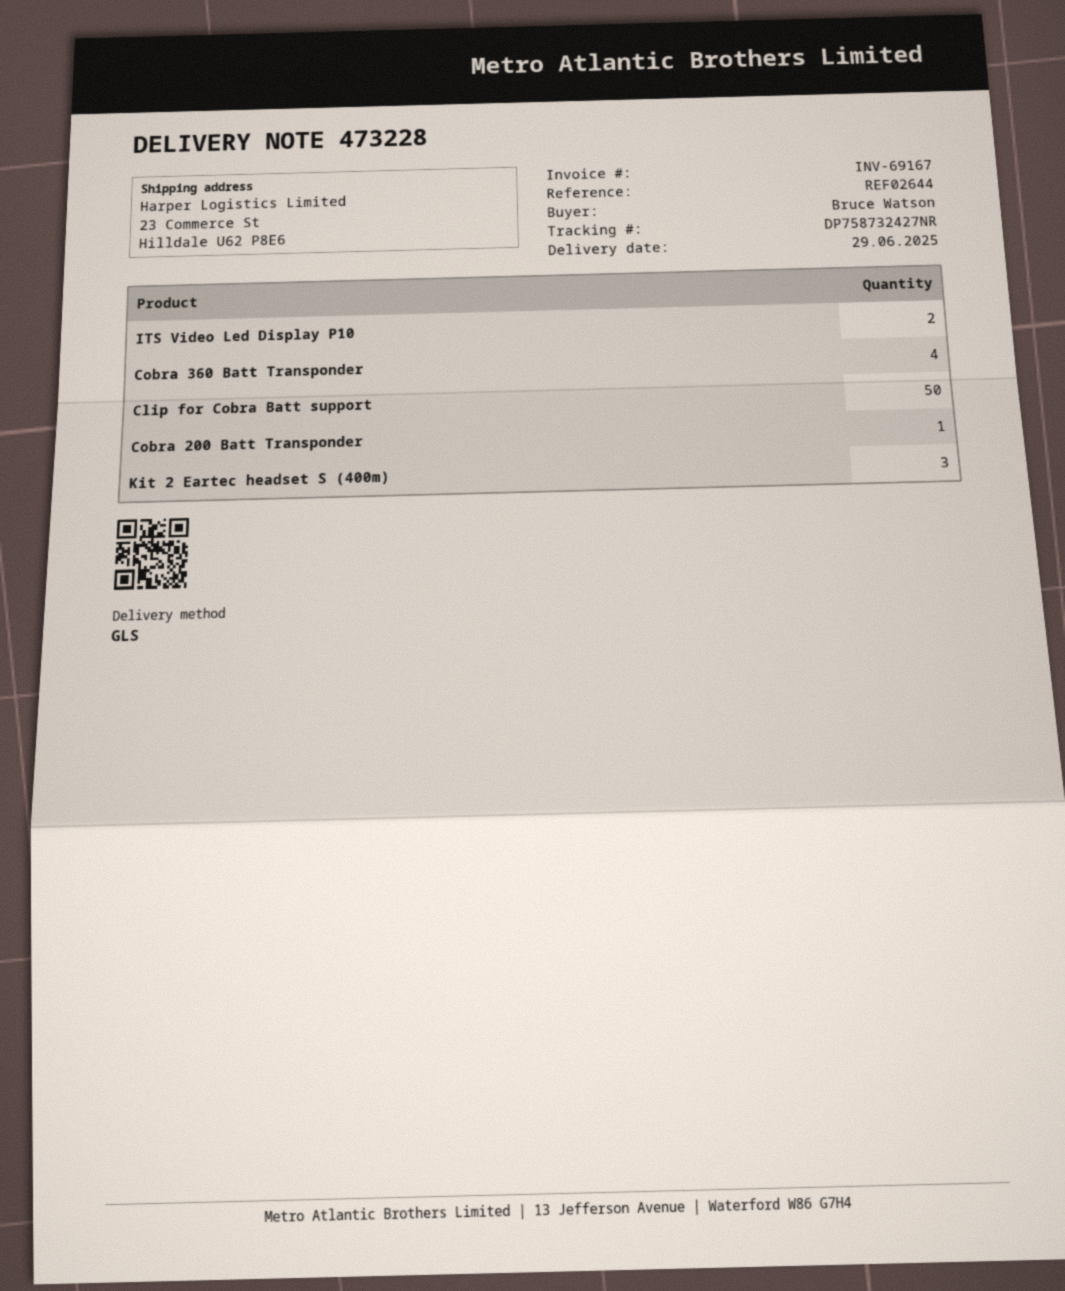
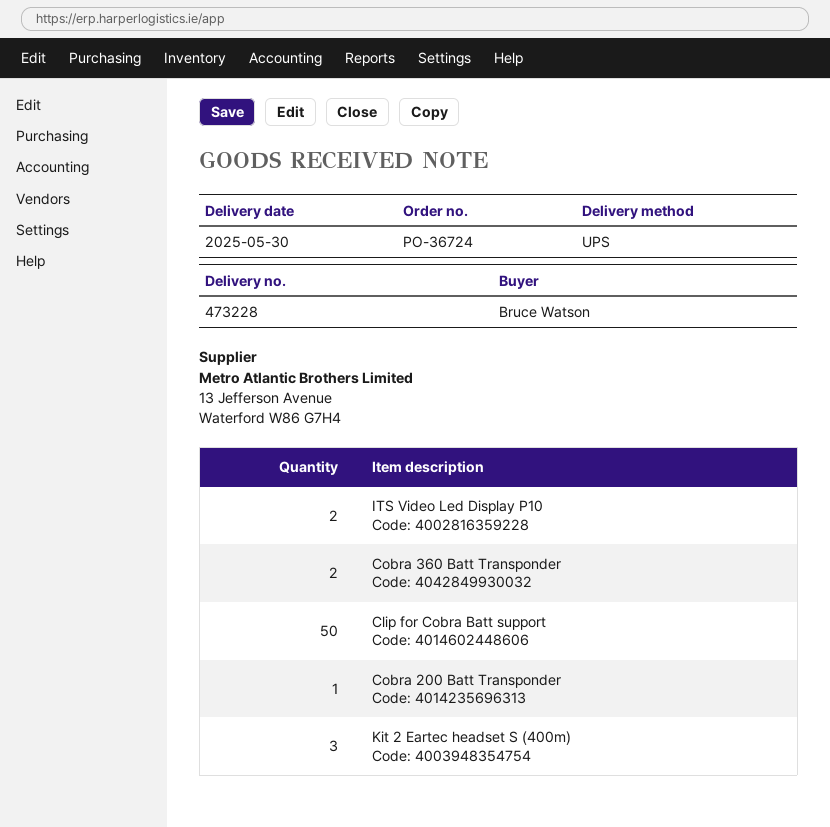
delivery date: 2025-06-29 -> 2025-05-30
shipping method: GLS -> UPS
Cobra 360 Batt Transponder: 4 -> 2

